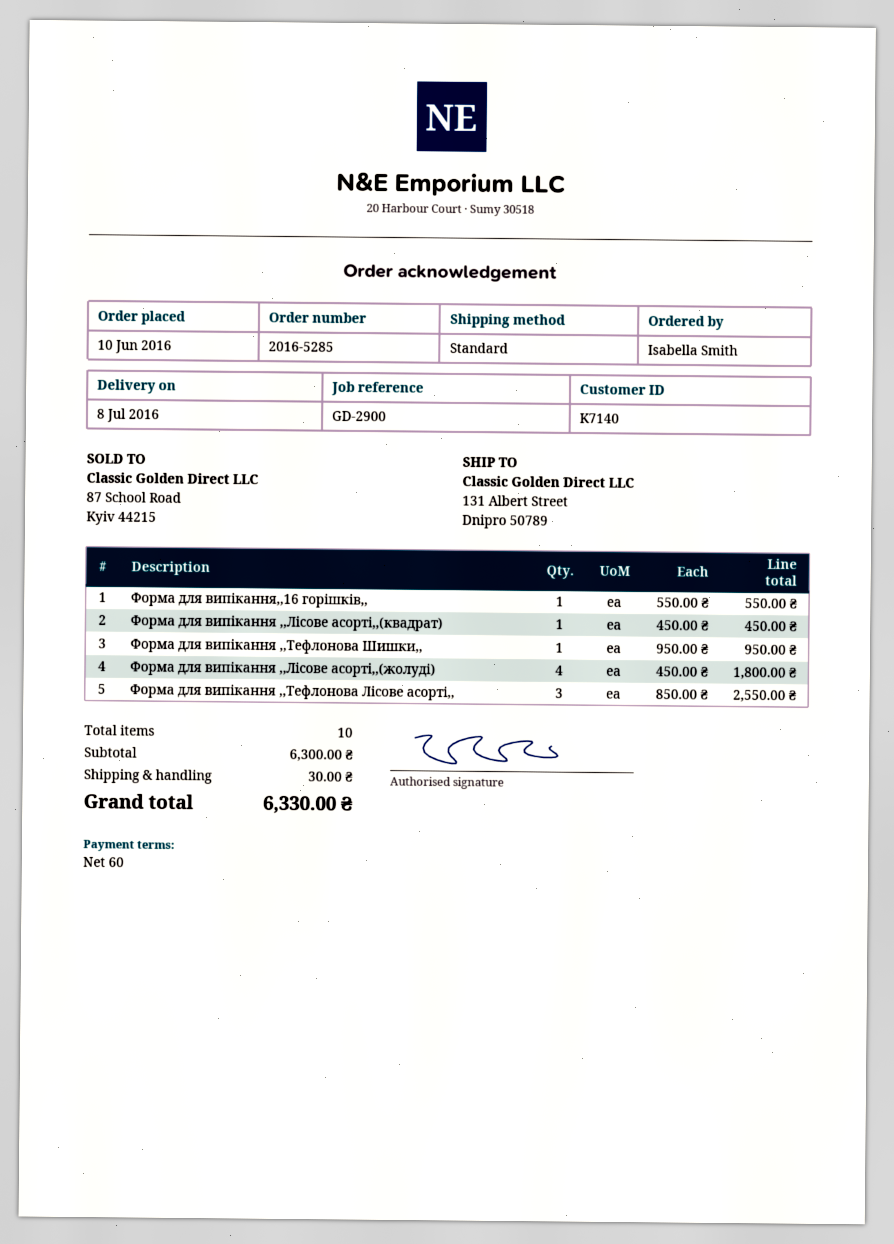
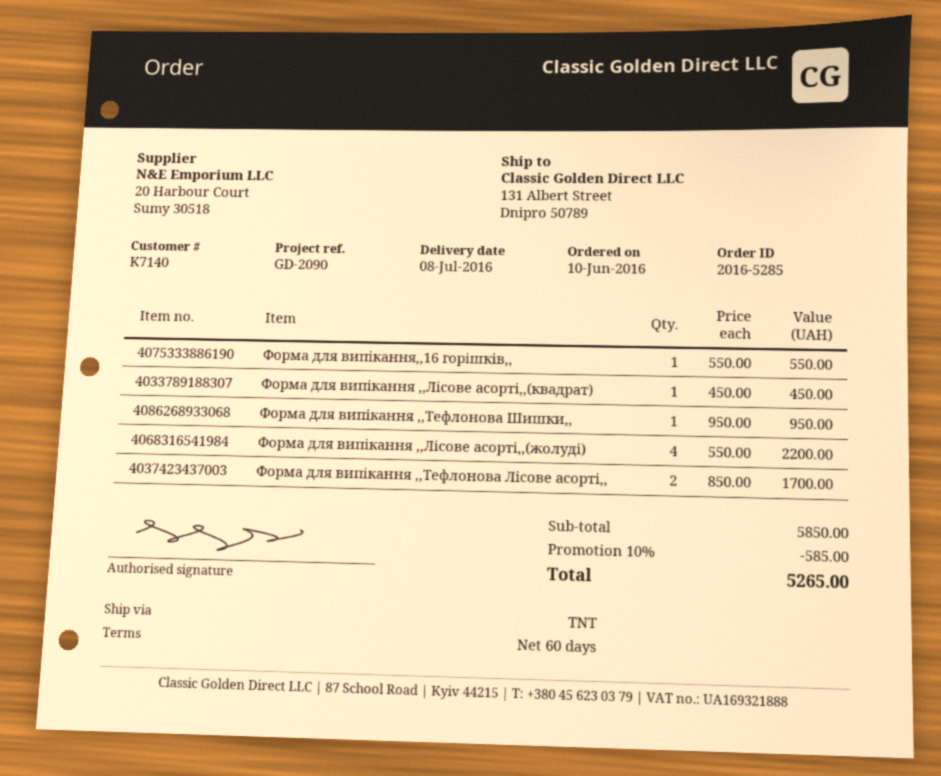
reference: GD-2900 -> GD-2090
shipping method: standard -> TNT
Форма для випікання ,,Лісове асорті,,(жолуді): 4 x 450.00 = 1800.00 -> 4 x 550.00 = 2200.00
Форма для випікання ,,Тефлонова Лісове асорті,,: 3 x 850.00 = 2550.00 -> 2 x 850.00 = 1700.00
subtotal: 6300.00 -> 5850.00
discount: none -> 10% = 585.00
shipping: 30.00 -> none
total: 6330.00 -> 5265.00

